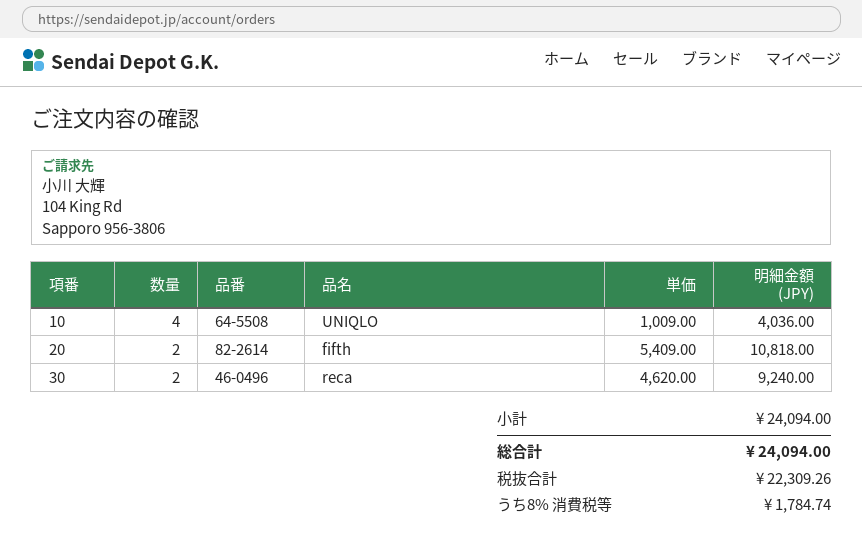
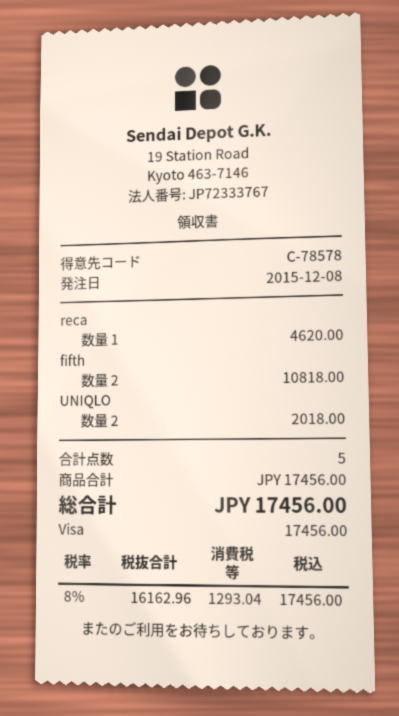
UNIQLO: 4 for 4036.00 -> 2 for 2018.00
reca: 2 for 9240.00 -> 1 for 4620.00
subtotal: 24094.00 -> 17456.00
net: 22309.26 -> 16162.96
tax: 8% = 1784.74 -> 8% = 1293.04
total: 24094.00 -> 17456.00

